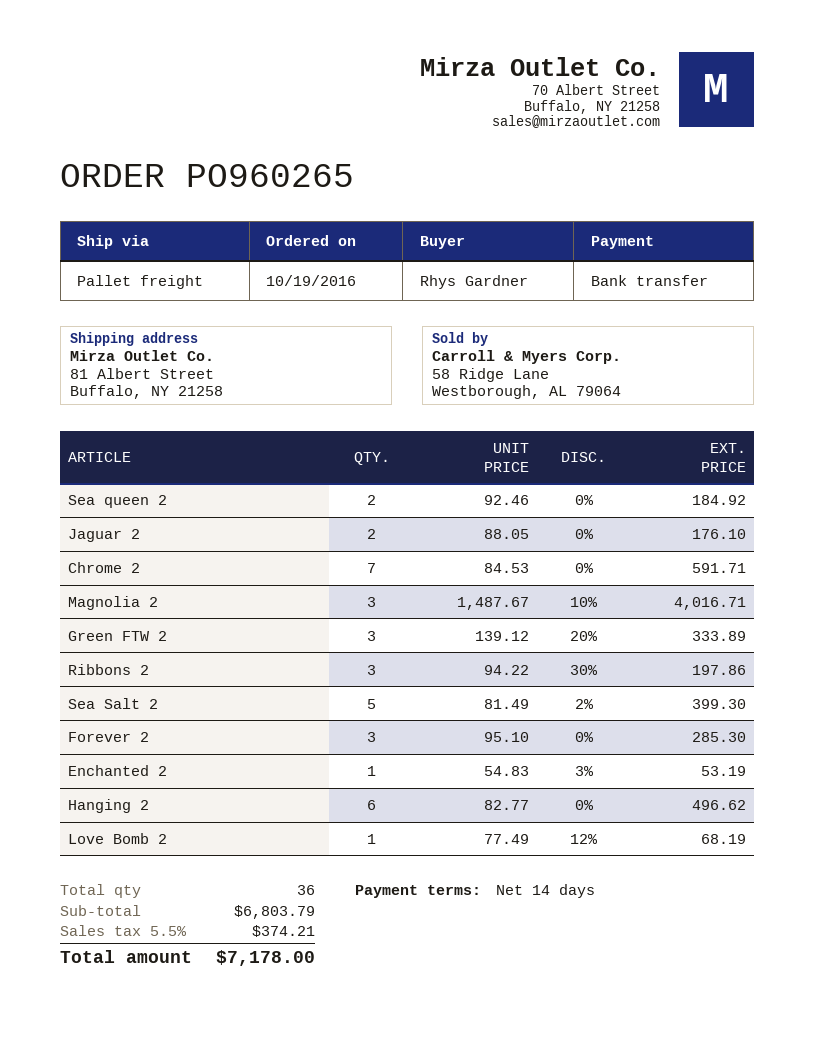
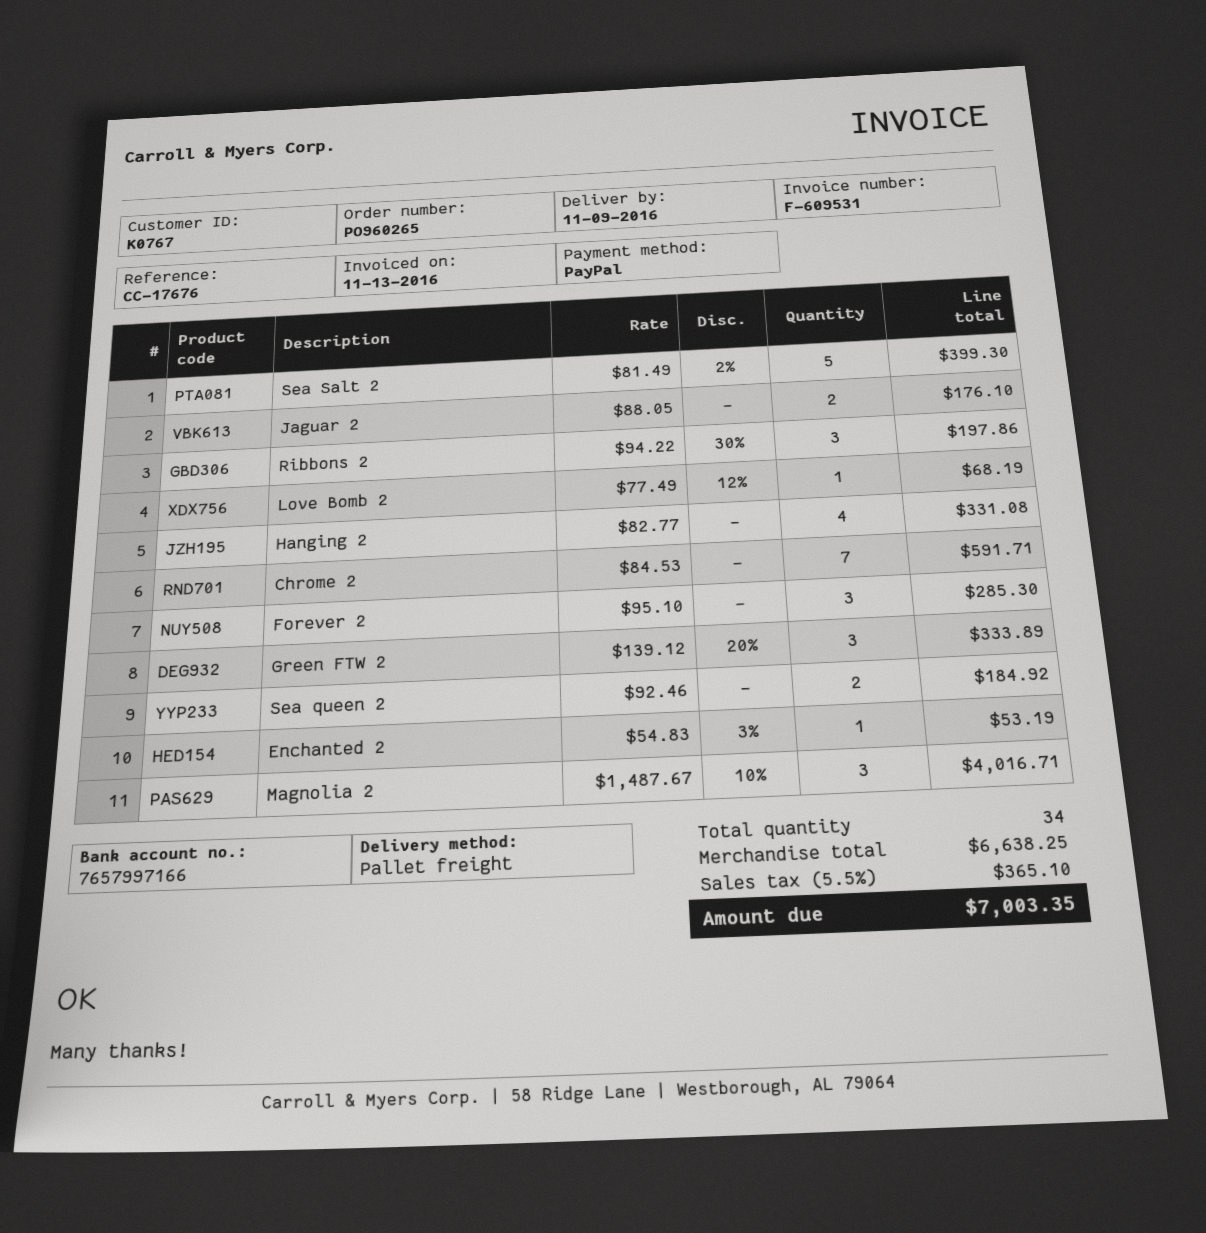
payment method: bank transfer -> PayPal
Hanging 2: 6 x 82.77 = 496.62 -> 4 x 82.77 = 331.08
total quantity: 36 -> 34
subtotal: 6803.79 -> 6638.25
tax: 5.5% = 374.21 -> 5.5% = 365.10
total: 7178.00 -> 7003.35

